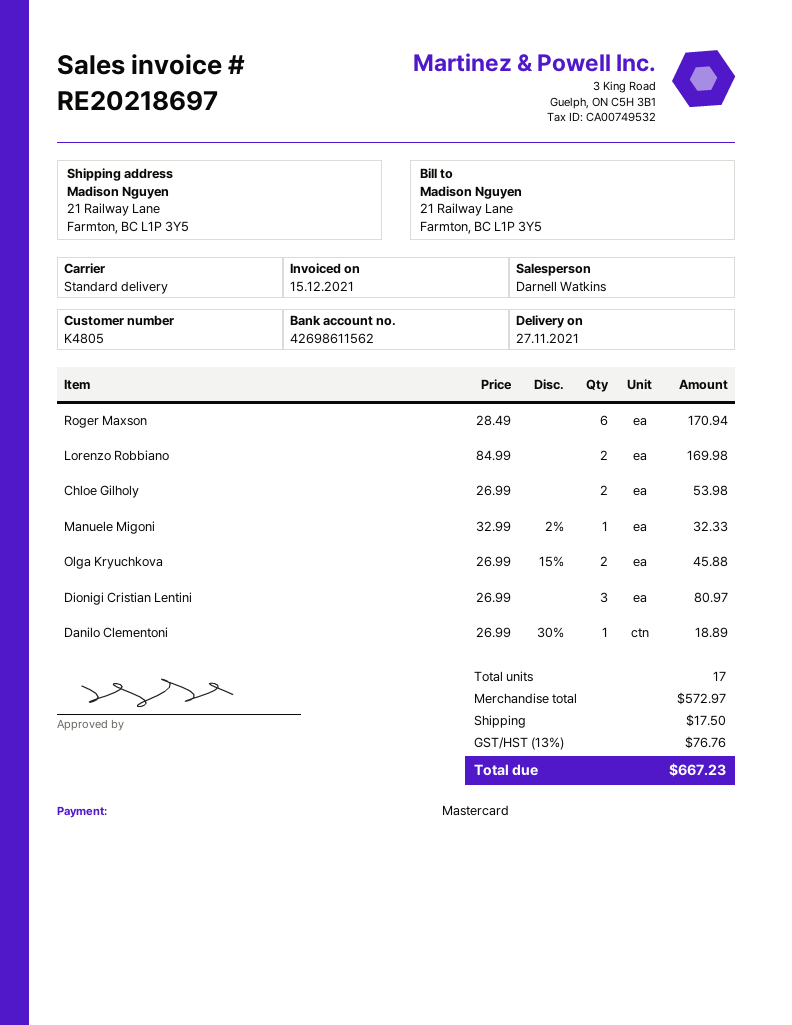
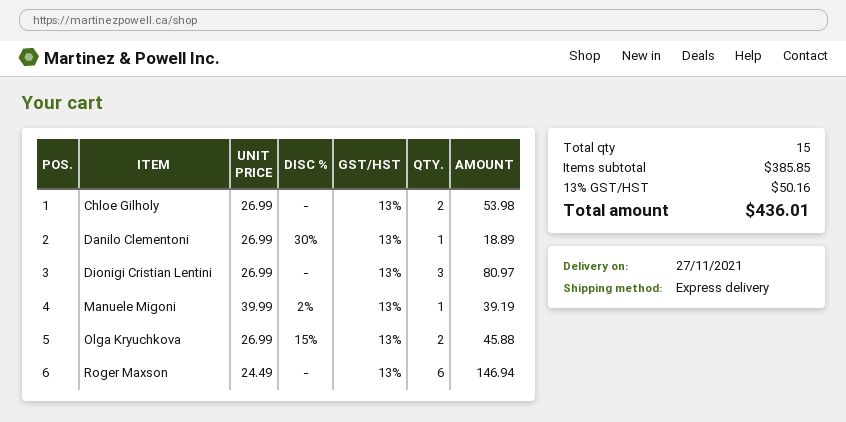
shipping method: standard -> express
Roger Maxson: 6 x 28.49 = 170.94 -> 6 x 24.49 = 146.94
Lorenzo Robbiano: 2 x 84.99 = 169.98 -> none
Manuele Migoni: 1 x 32.99 - 2% = 32.33 -> 1 x 39.99 - 2% = 39.19
total quantity: 17 -> 15
subtotal: 572.97 -> 385.85
shipping: 17.50 -> none
tax: 13% = 76.76 -> 13% = 50.16
total: 667.23 -> 436.01

